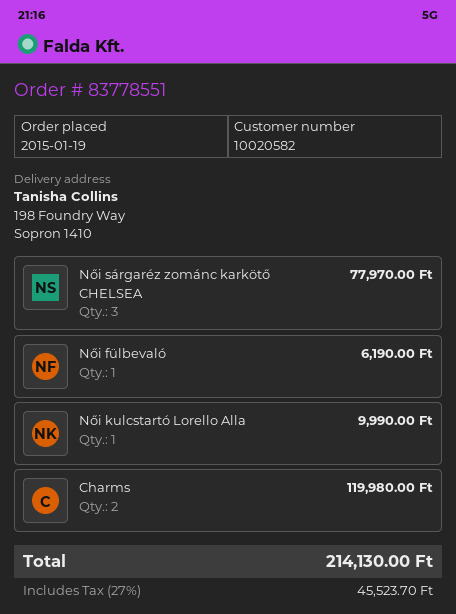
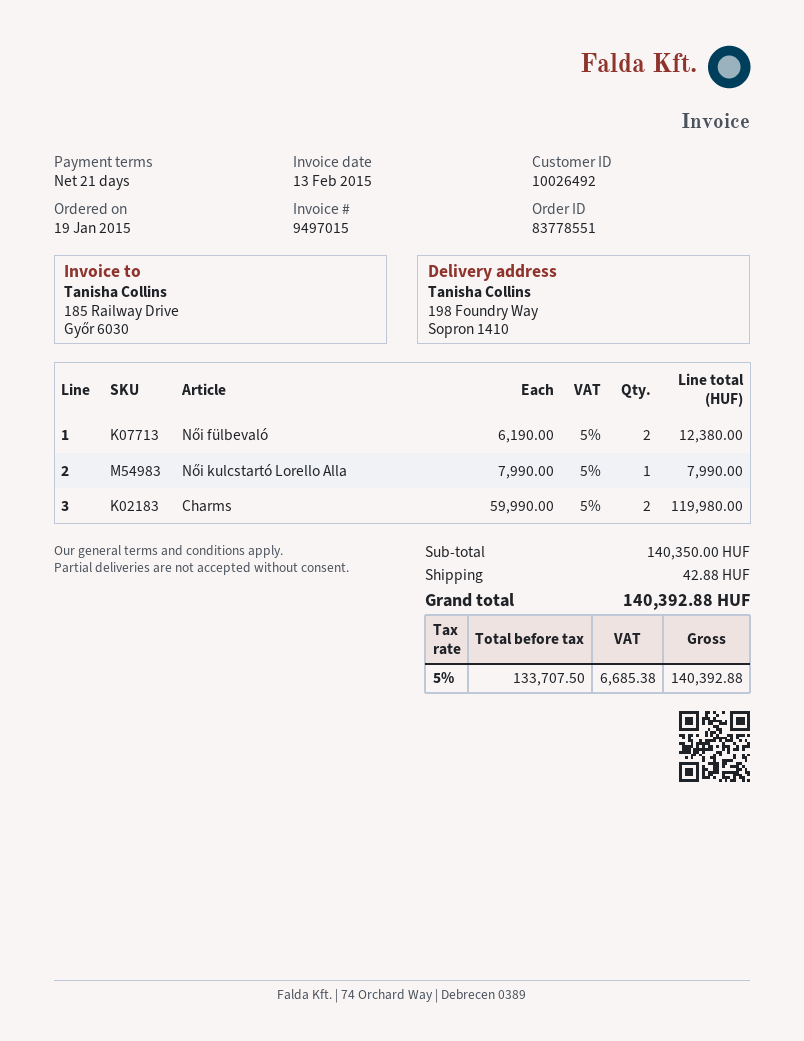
customer number: 10020582 -> 10026492
Női sárgaréz zománc karkötő CHELSEA: 3 for 77970.00 -> none
Női fülbevaló: 1 for 6190.00 -> 2 for 12380.00
Női kulcstartó Lorello Alla: 1 for 9990.00 -> 1 for 7990.00
shipping: none -> 42.88
tax: 27% = 45523.70 -> 5% = 6685.38
total: 214130.00 -> 140392.88

